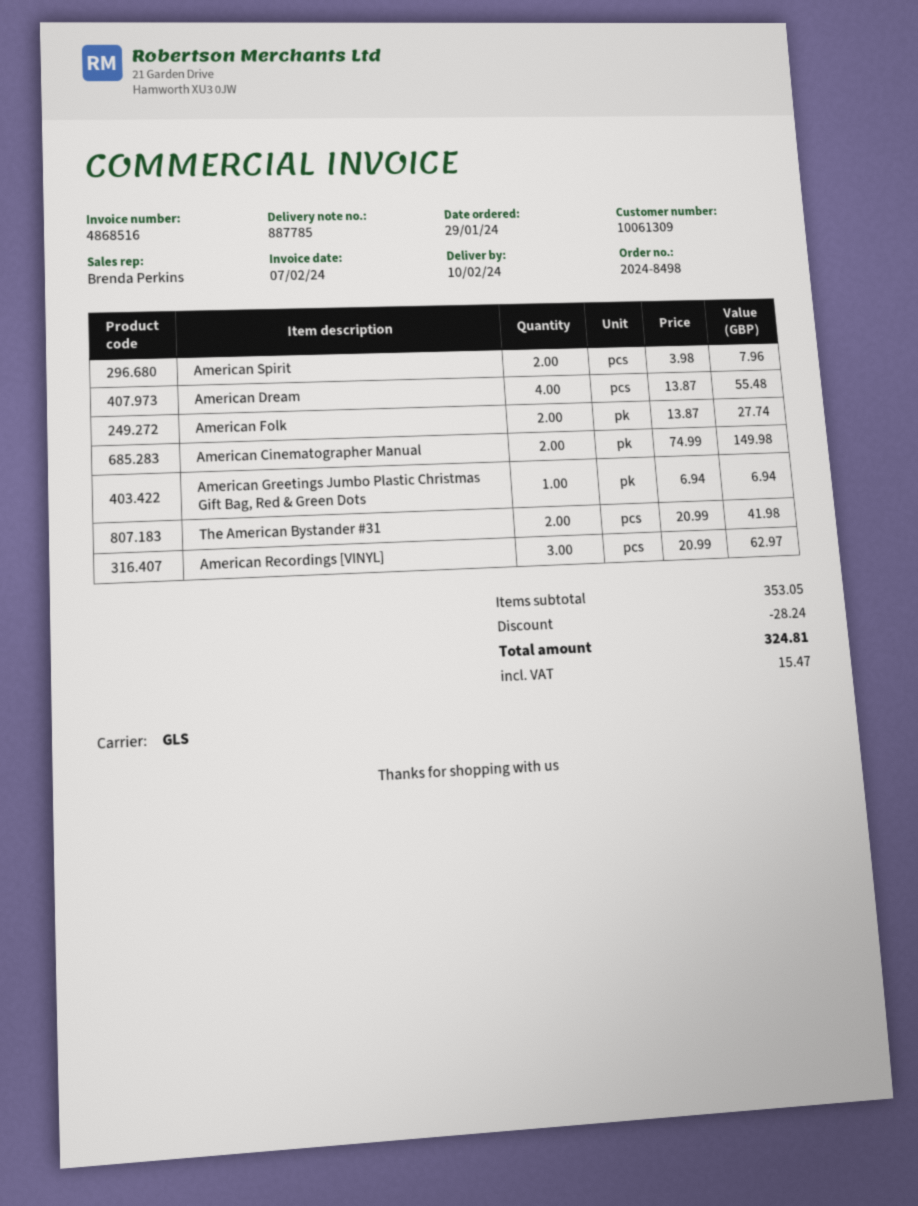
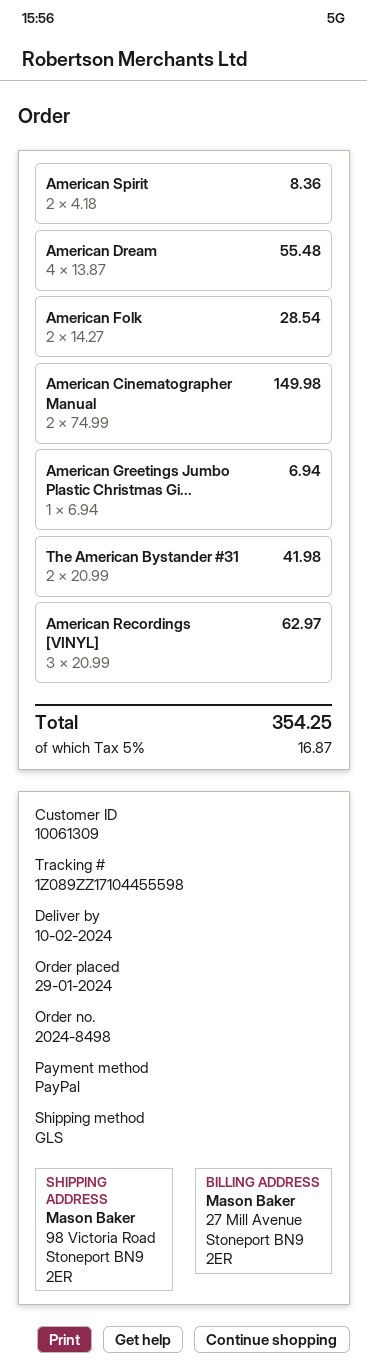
American Spirit: 2 x 3.98 = 7.96 -> 2 x 4.18 = 8.36
American Folk: 2 x 13.87 = 27.74 -> 2 x 14.27 = 28.54
discount: 28.24 -> none
tax: 15.47 -> 16.87
total: 324.81 -> 354.25

